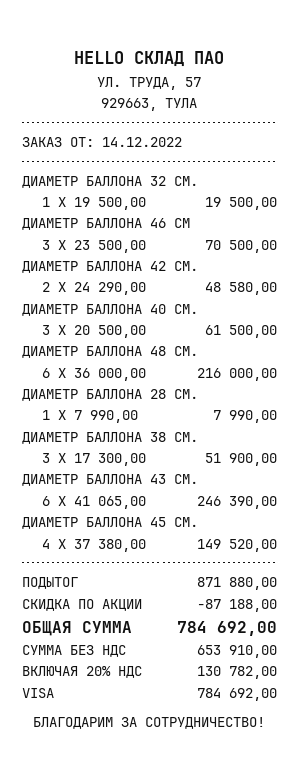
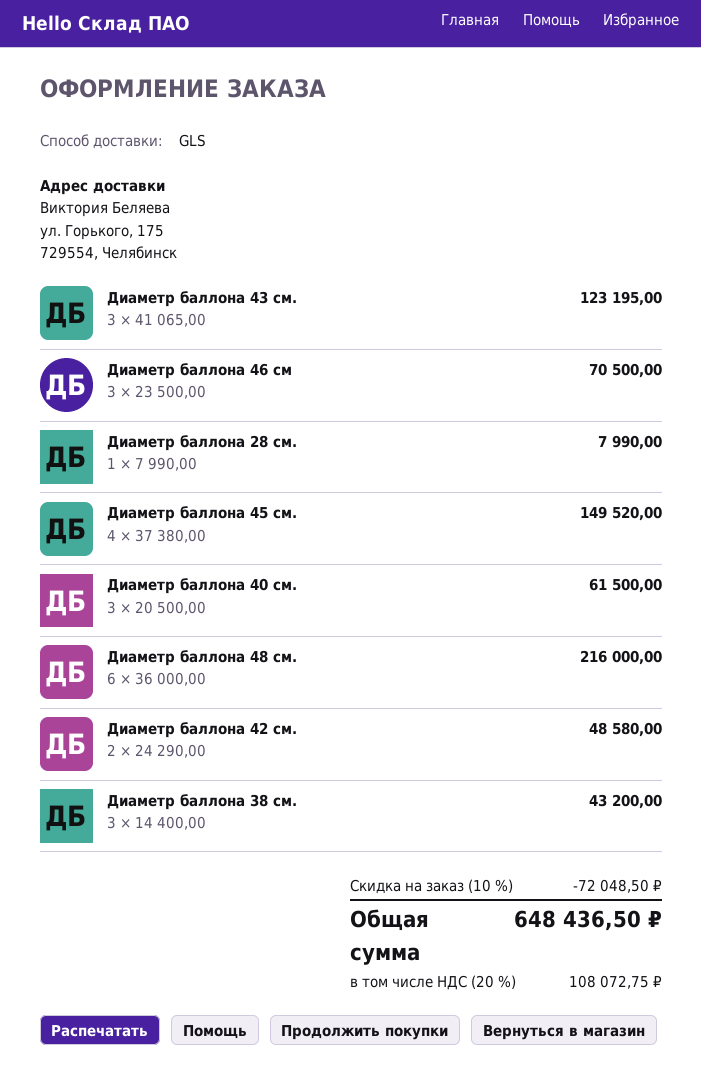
ДИАМЕТР БАЛЛОНА 32 СМ.: 1 x 19500.00 = 19500.00 -> none
ДИАМЕТР БАЛЛОНА 38 СМ.: 3 x 17300.00 = 51900.00 -> 3 x 14400.00 = 43200.00
ДИАМЕТР БАЛЛОНА 43 СМ.: 6 x 41065.00 = 246390.00 -> 3 x 41065.00 = 123195.00
discount: 87188.00 -> 72048.50
tax: 20% = 130782.00 -> 20% = 108072.75
total: 784692.00 -> 648436.50

